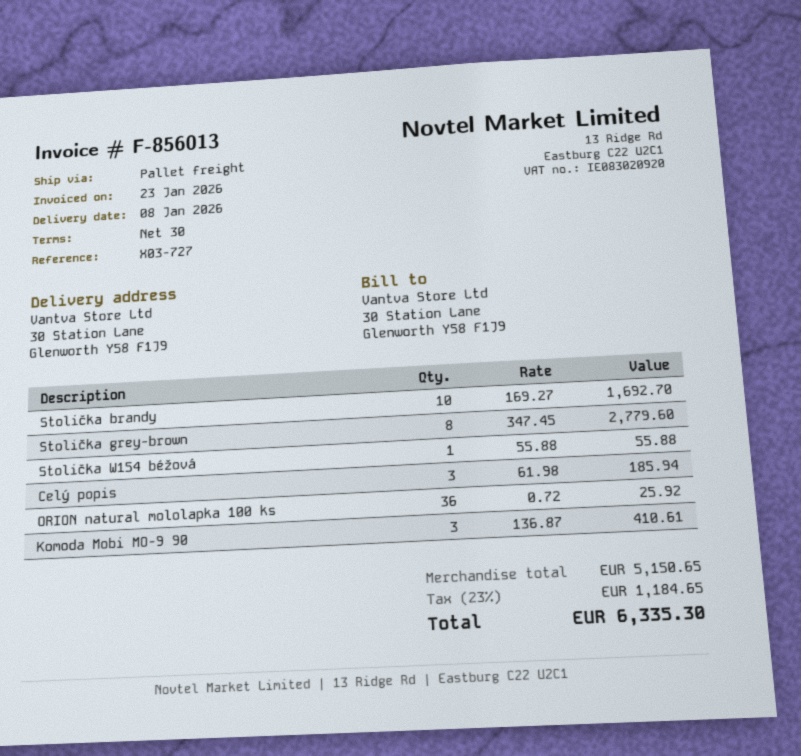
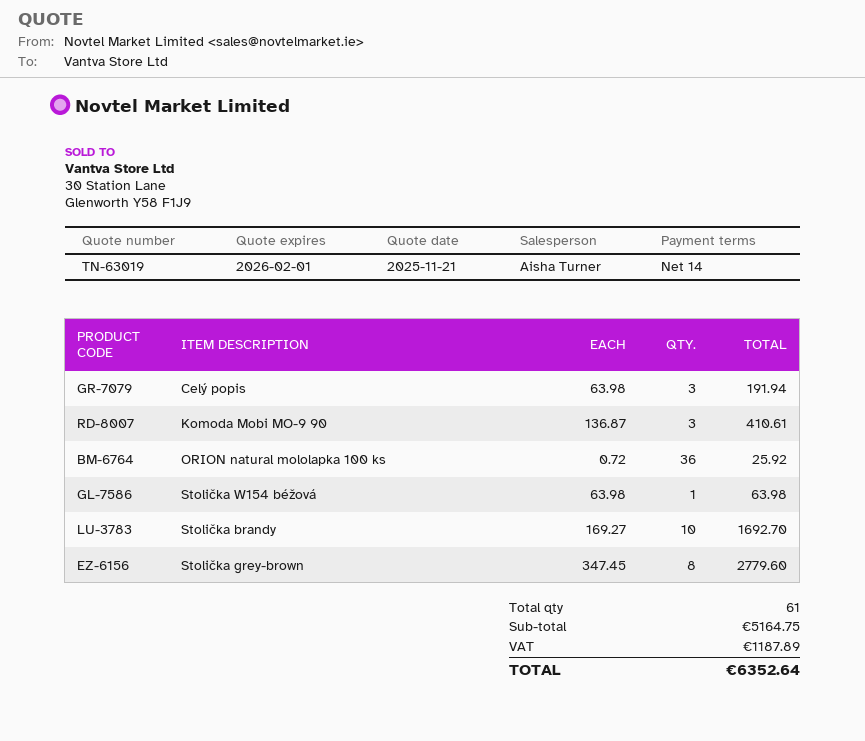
payment terms: 30 days -> 14 days
Stolička W154 béžová: 1 x 55.88 = 55.88 -> 1 x 63.98 = 63.98
Celý popis: 3 x 61.98 = 185.94 -> 3 x 63.98 = 191.94
subtotal: 5150.65 -> 5164.75
tax: 1184.65 -> 1187.89
total: 6335.30 -> 6352.64

